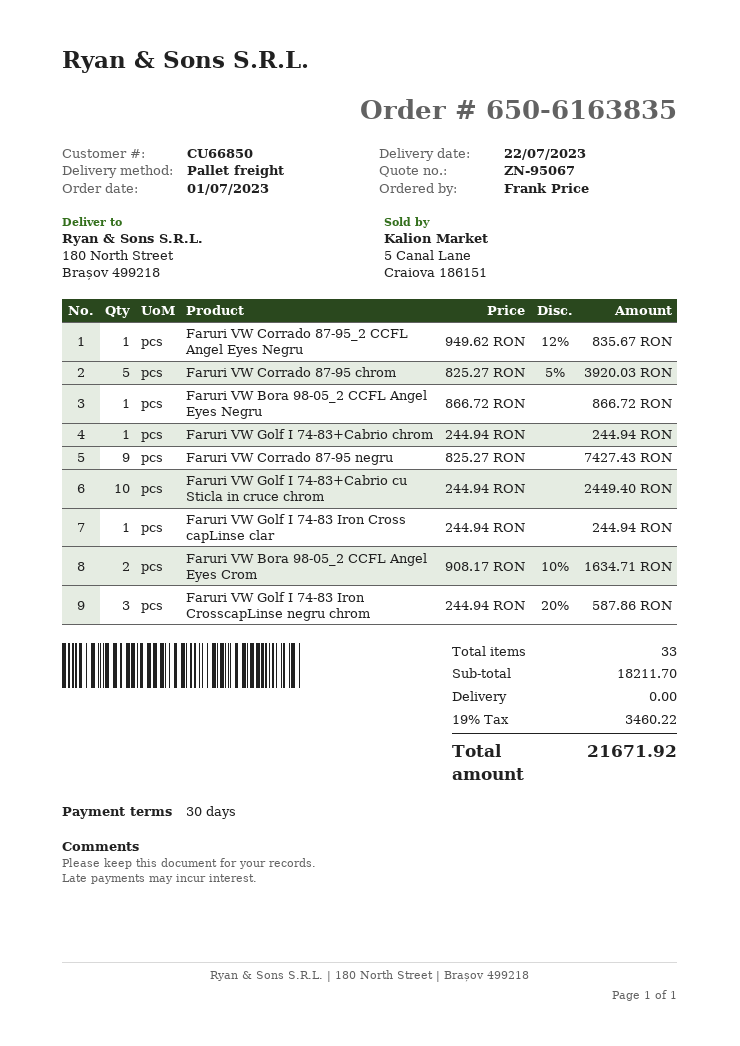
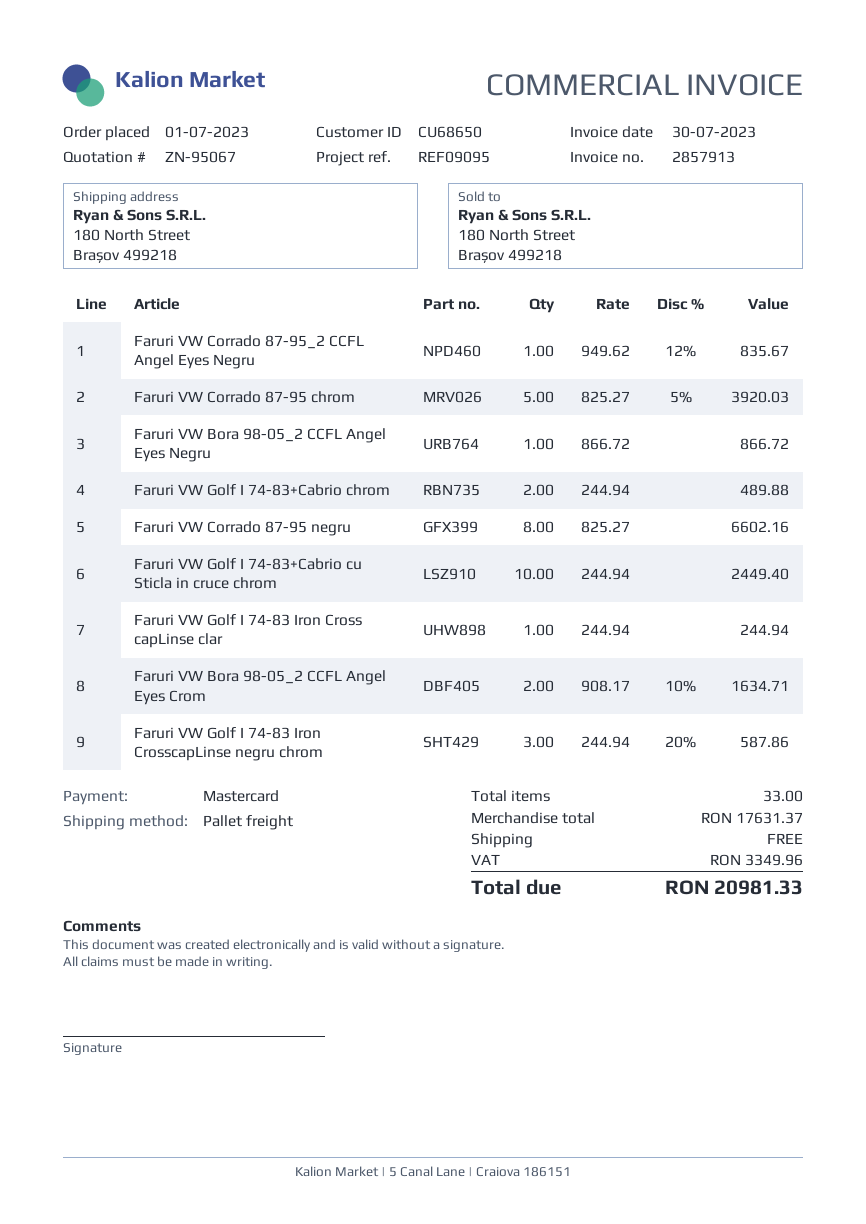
customer number: CU66850 -> CU68650
Faruri VW Golf I 74-83+Cabrio chrom: 1 x 244.94 = 244.94 -> 2 x 244.94 = 489.88
Faruri VW Corrado 87-95 negru: 9 x 825.27 = 7427.43 -> 8 x 825.27 = 6602.16
subtotal: 18211.70 -> 17631.37
tax: 3460.22 -> 3349.96
total: 21671.92 -> 20981.33

